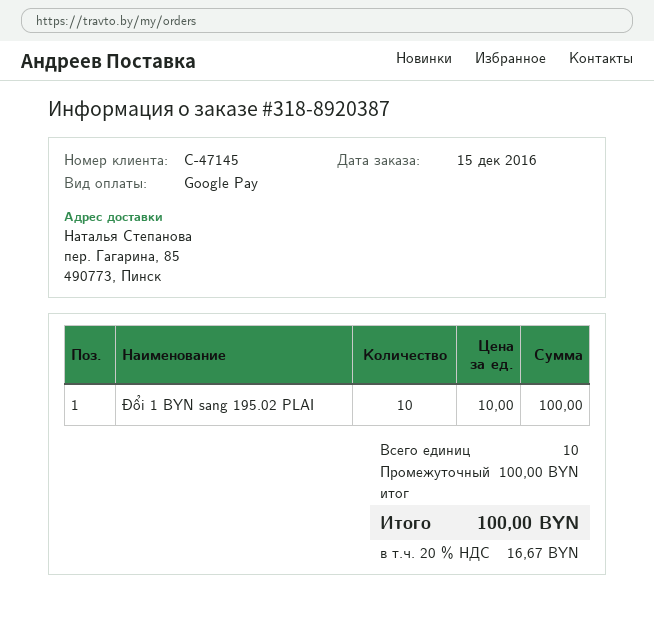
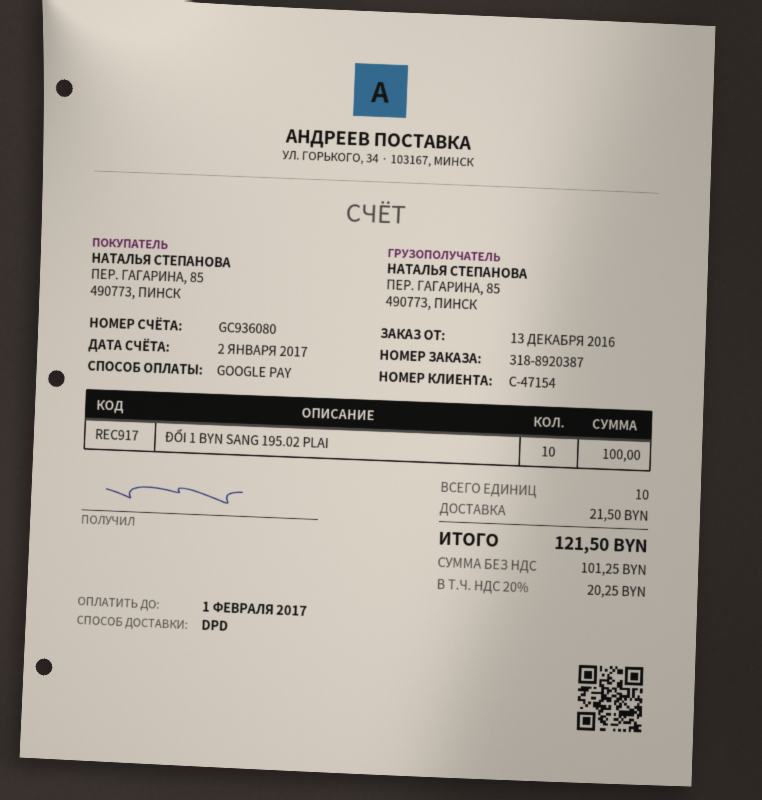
order date: 2016-12-15 -> 2016-12-13
customer number: C-47145 -> C-47154
shipping: none -> 21.50
tax: 20% = 16.67 -> 20% = 20.25
total: 100.00 -> 121.50

